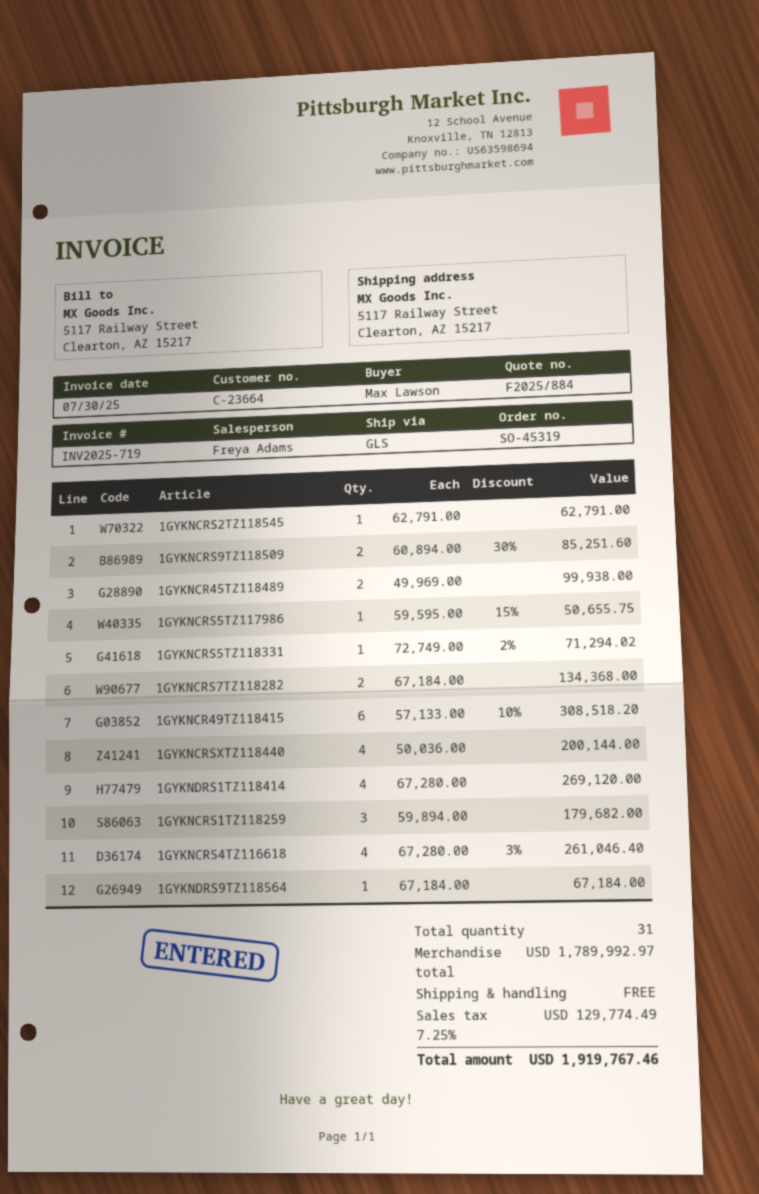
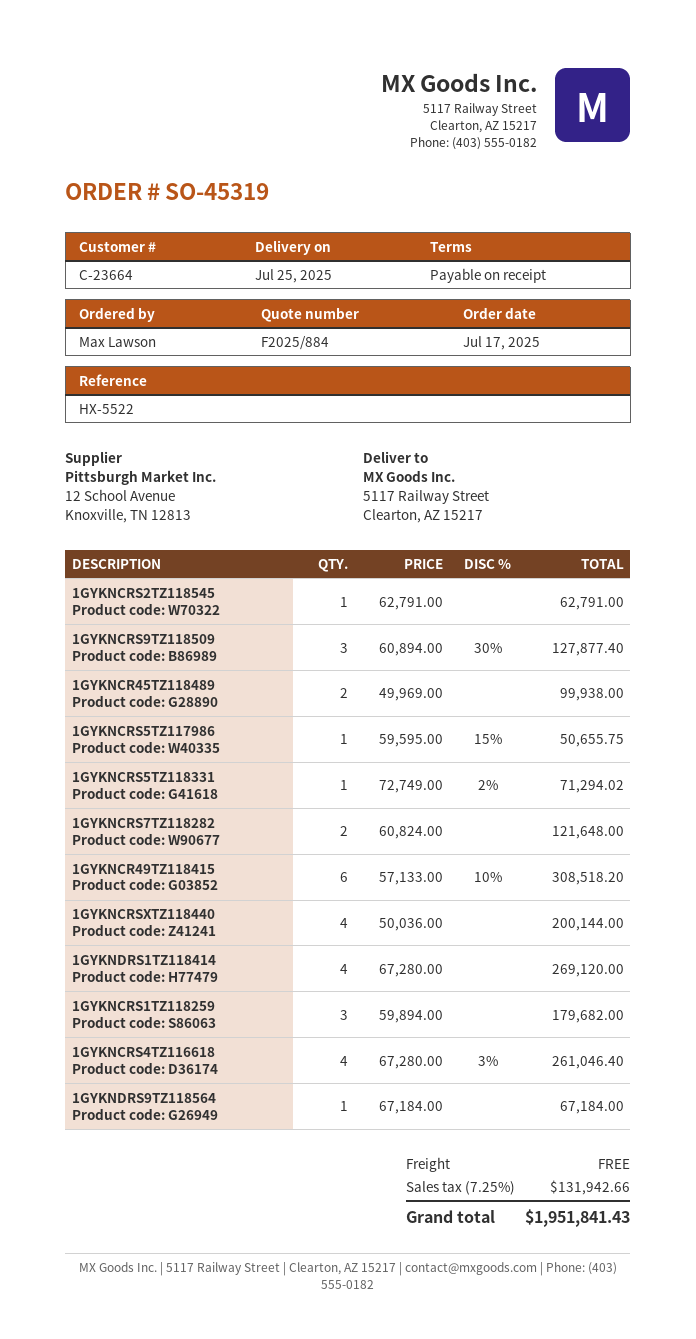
1GYKNCRS9TZ118509: 2 x 60894.00 - 30% = 85251.60 -> 3 x 60894.00 - 30% = 127877.40
1GYKNCRS7TZ118282: 2 x 67184.00 = 134368.00 -> 2 x 60824.00 = 121648.00
tax: 7.25% = 129774.49 -> 7.25% = 131942.66
total: 1919767.46 -> 1951841.43

